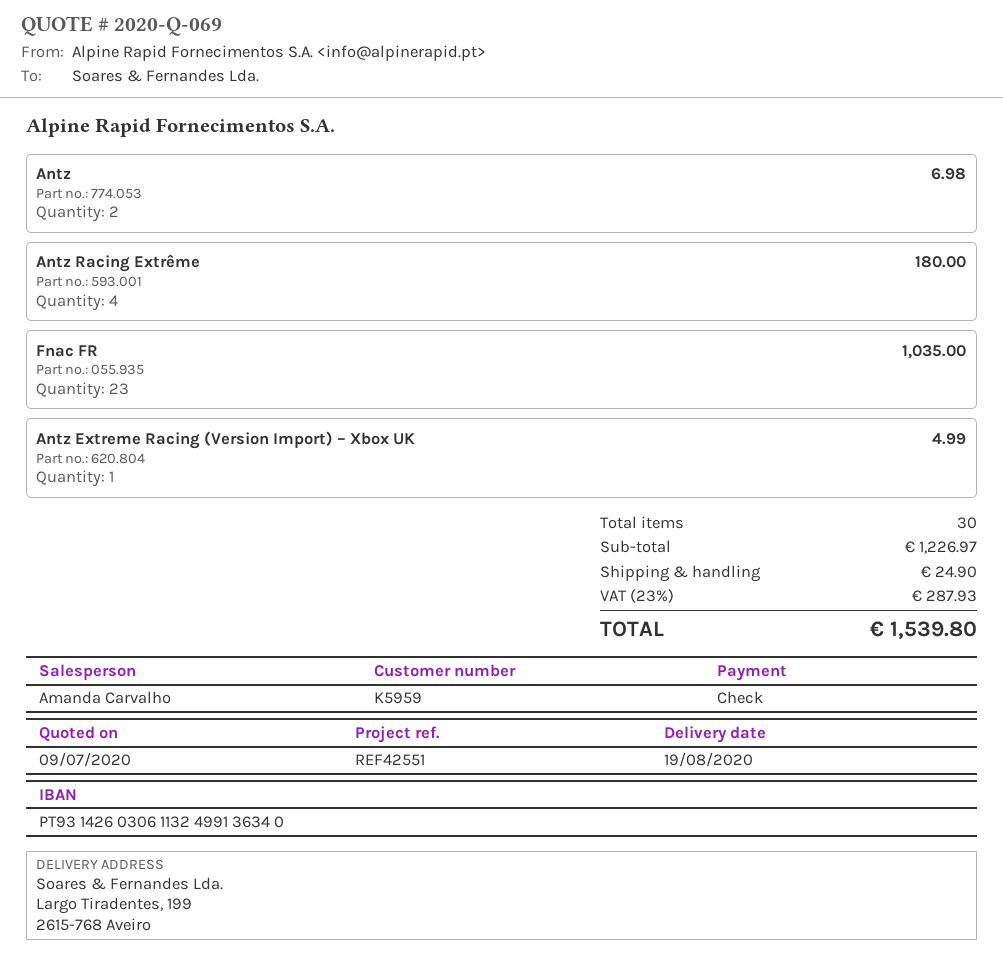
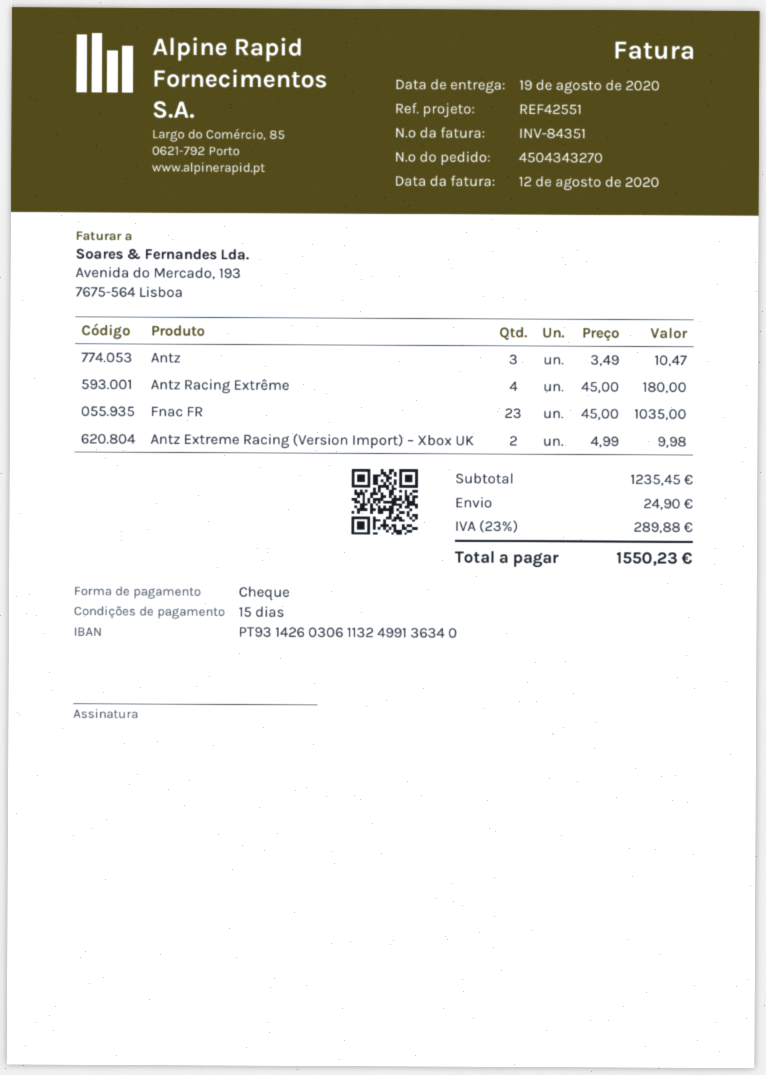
Antz: 2 for 6.98 -> 3 for 10.47
Antz Extreme Racing (Version Import) – Xbox UK: 1 for 4.99 -> 2 for 9.98
subtotal: 1226.97 -> 1235.45
tax: 23% = 287.93 -> 23% = 289.88
total: 1539.80 -> 1550.23

